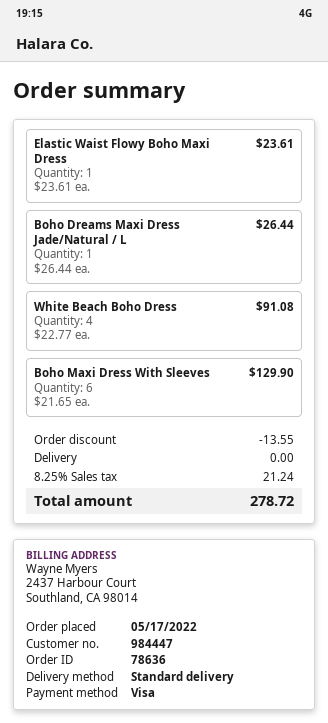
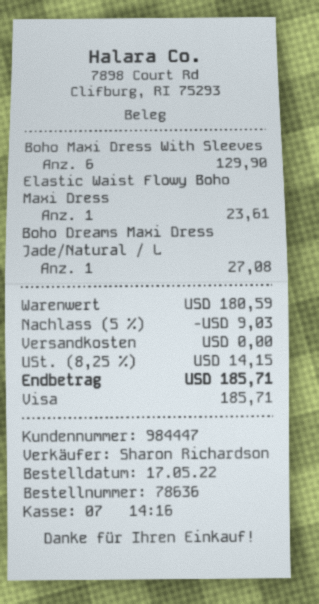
Boho Dreams Maxi Dress Jade/Natural / L: 1 for 26.44 -> 1 for 27.08
White Beach Boho Dress: 4 for 91.08 -> none
discount: 13.55 -> 9.03
tax: 8.25% = 21.24 -> 8.25% = 14.15
total: 278.72 -> 185.71

